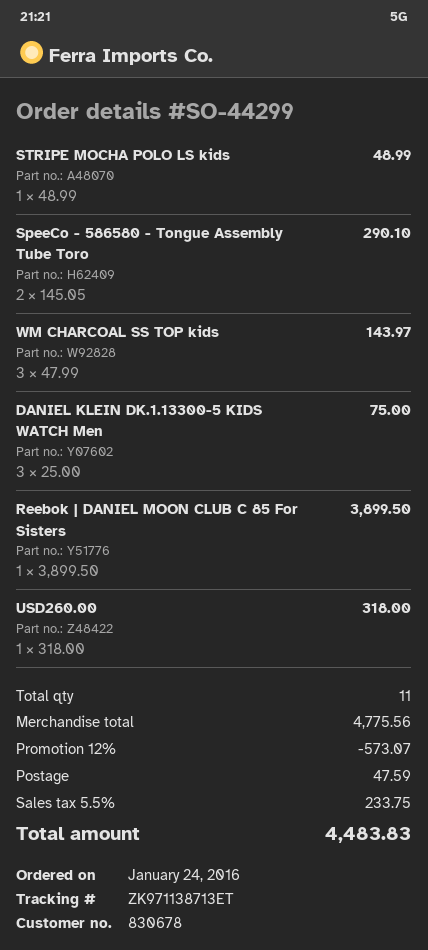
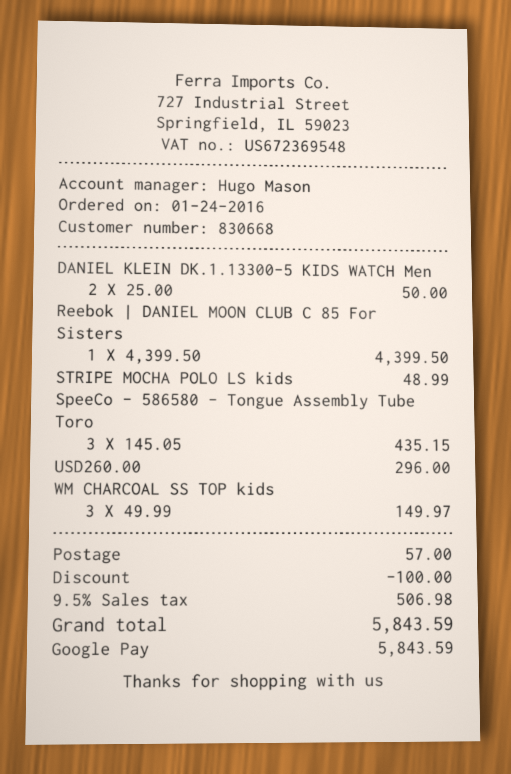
customer number: 830678 -> 830668
SpeeCo - 586580 - Tongue Assembly Tube Toro: 2 x 145.05 = 290.10 -> 3 x 145.05 = 435.15
WM CHARCOAL SS TOP kids: 3 x 47.99 = 143.97 -> 3 x 49.99 = 149.97
DANIEL KLEIN DK.1.13300-5 KIDS WATCH Men: 3 x 25.00 = 75.00 -> 2 x 25.00 = 50.00
Reebok | DANIEL MOON CLUB C 85 For Sisters: 1 x 3899.50 = 3899.50 -> 1 x 4399.50 = 4399.50
USD260.00: 1 x 318.00 = 318.00 -> 1 x 296.00 = 296.00
discount: 573.07 -> 100.00
shipping: 47.59 -> 57.00
tax: 5.5% = 233.75 -> 9.5% = 506.98
total: 4483.83 -> 5843.59

